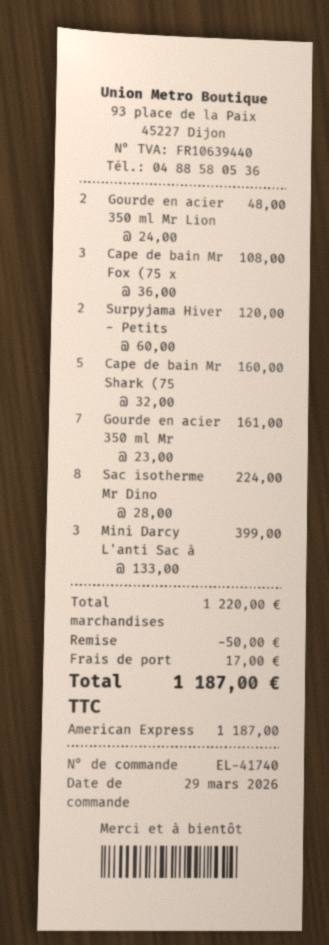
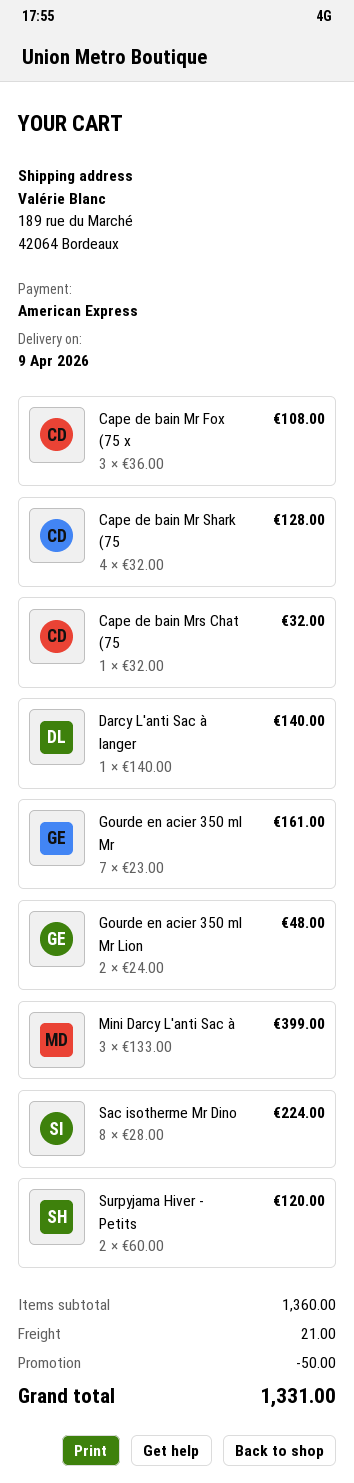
Cape de bain Mr Shark (75: 5 x 32.00 = 160.00 -> 4 x 32.00 = 128.00
Cape de bain Mrs Chat (75: none -> 1 x 32.00 = 32.00
Darcy L'anti Sac à langer: none -> 1 x 140.00 = 140.00
subtotal: 1220.00 -> 1360.00
shipping: 17.00 -> 21.00
total: 1187.00 -> 1331.00

